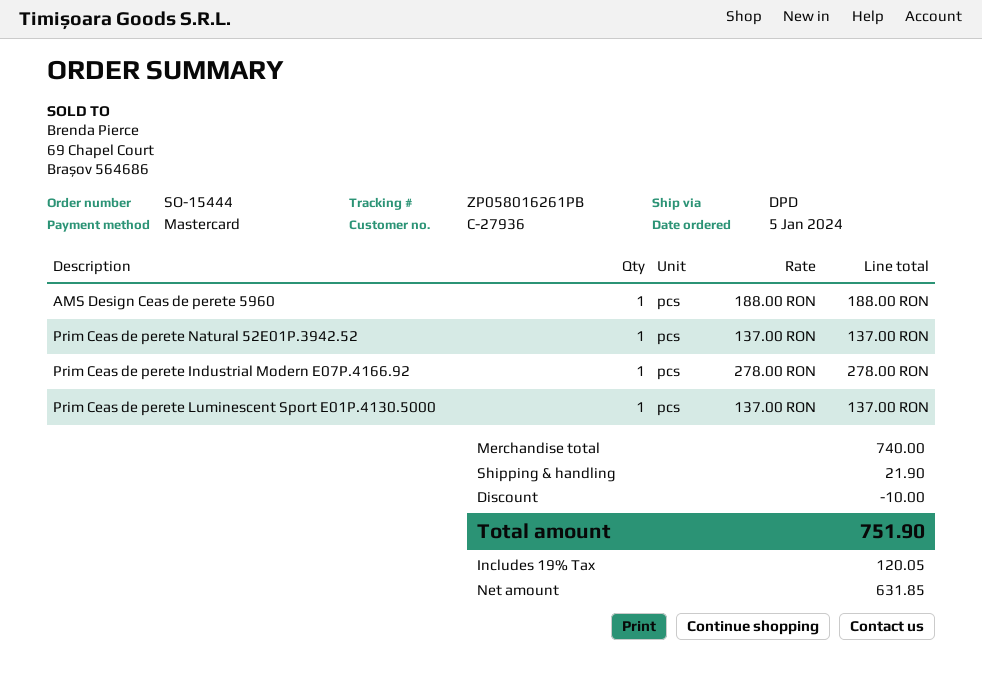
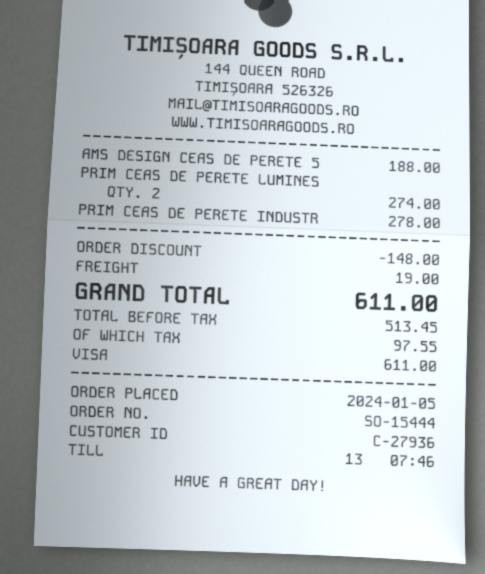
payment method: Mastercard -> Visa
Prim Ceas de perete Natural 52E01P.3942.52: 1 for 137.00 -> none
Prim Ceas de perete Luminescent Sport E01P.4130.5000: 1 for 137.00 -> 2 for 274.00
discount: 10.00 -> 148.00
shipping: 21.90 -> 19.00
net: 631.85 -> 513.45
tax: 120.05 -> 97.55
total: 751.90 -> 611.00

